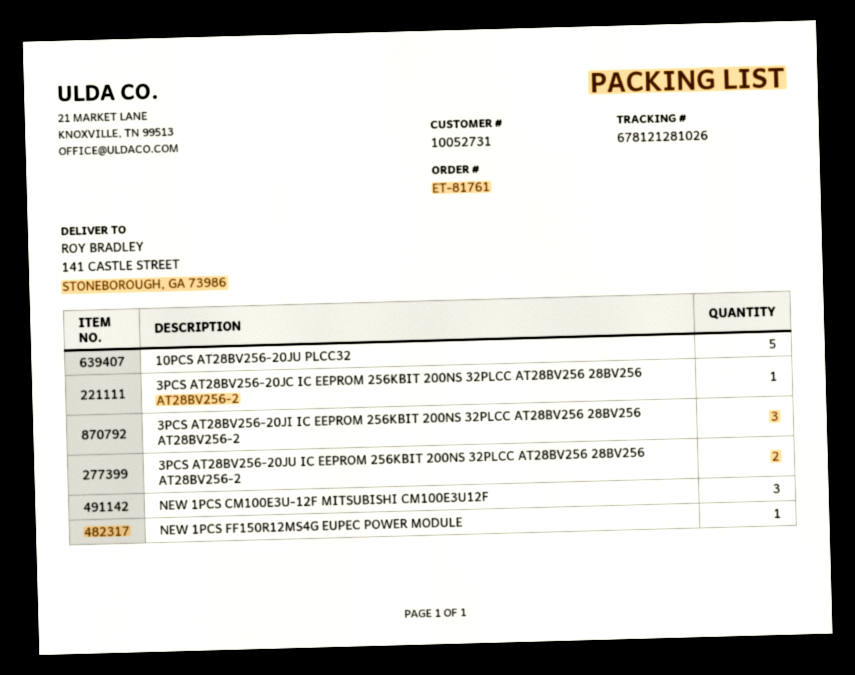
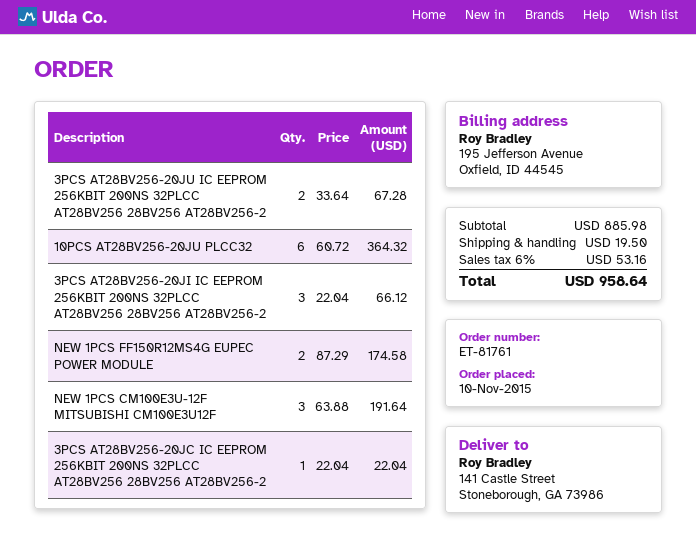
10PCS AT28BV256-20JU PLCC32: 5 -> 6
NEW 1PCS FF150R12MS4G EUPEC POWER MODULE: 1 -> 2

